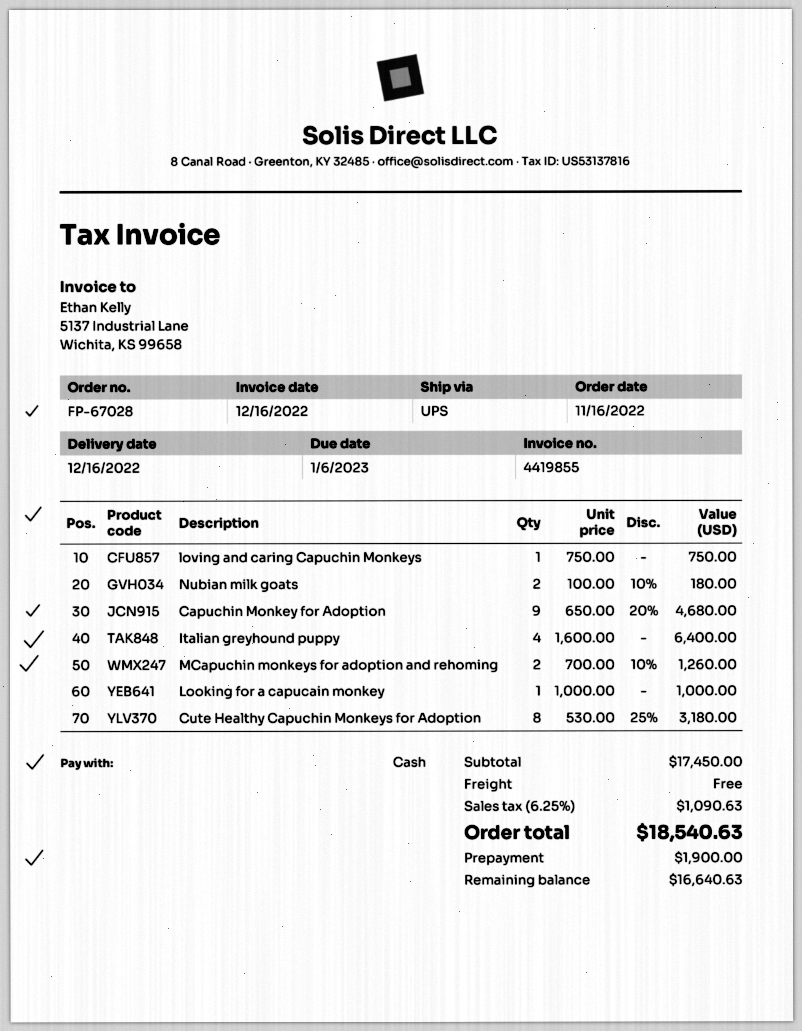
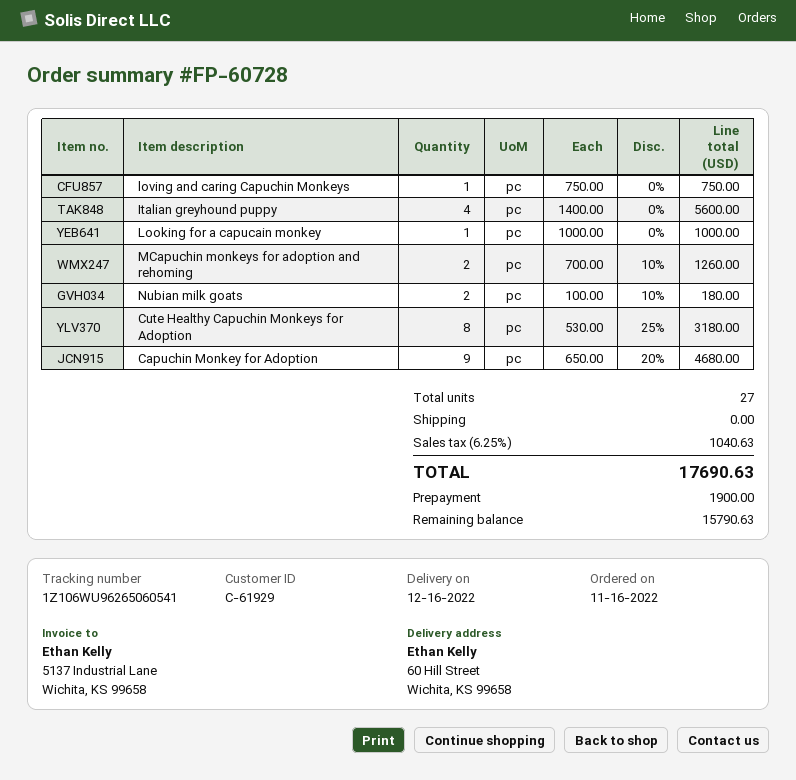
order number: FP-67028 -> FP-60728
Italian greyhound puppy: 4 x 1600.00 = 6400.00 -> 4 x 1400.00 = 5600.00
tax: 6.25% = 1090.63 -> 6.25% = 1040.63
total: 18540.63 -> 17690.63
balance: 16640.63 -> 15790.63

